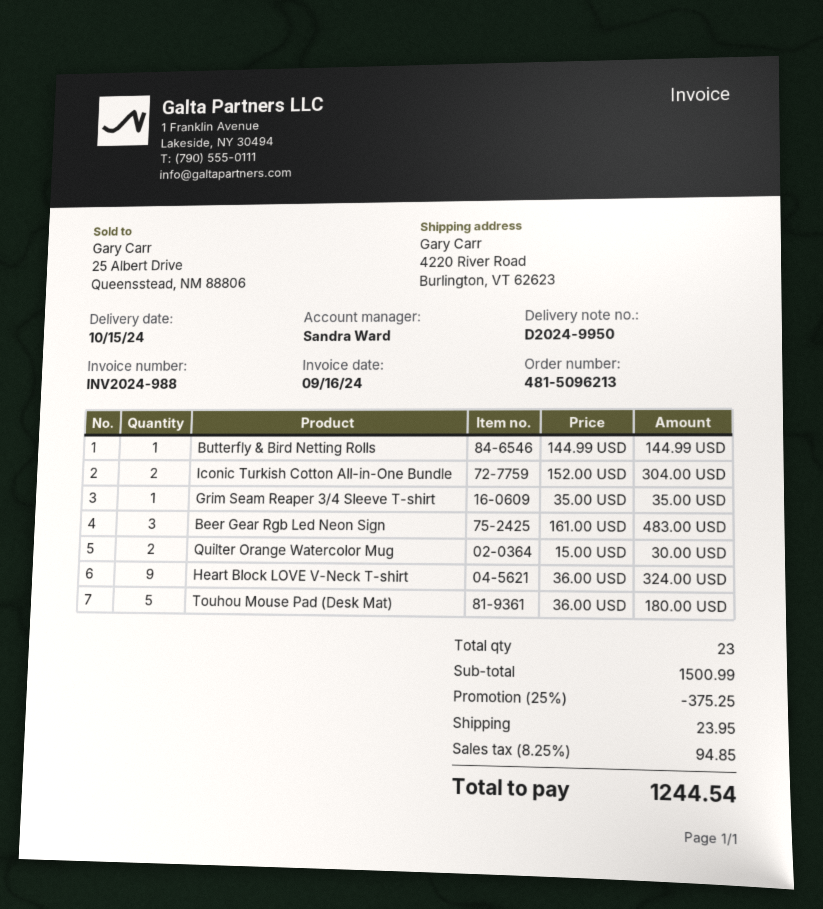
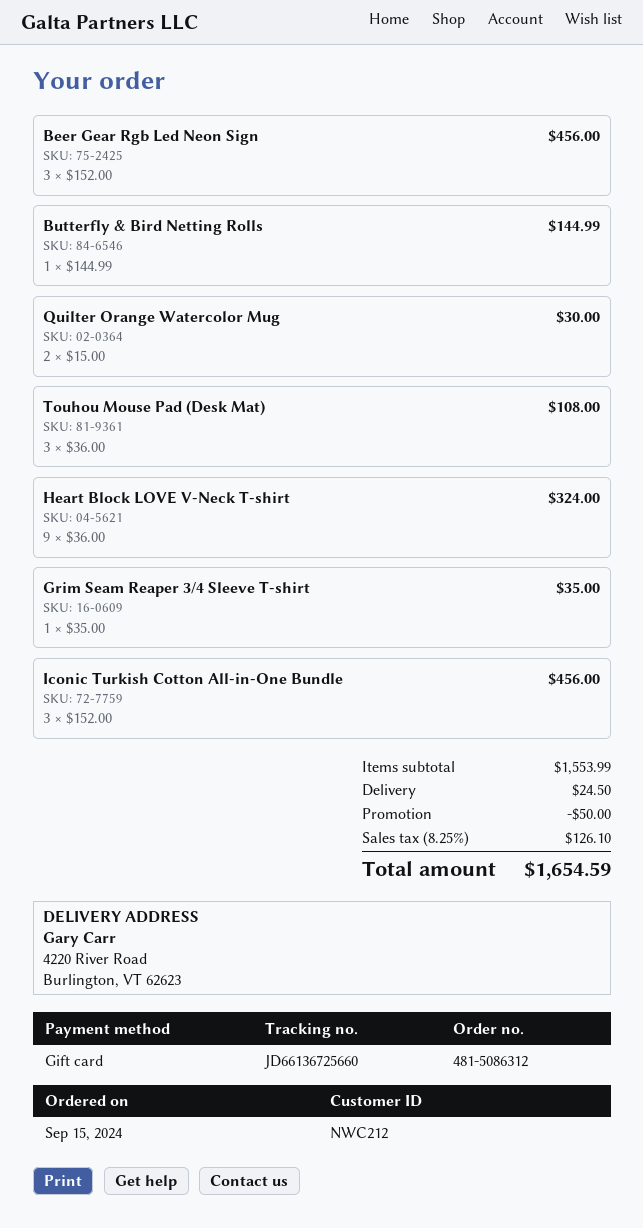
order number: 481-5096213 -> 481-5086312
Iconic Turkish Cotton All-in-One Bundle: 2 x 152.00 = 304.00 -> 3 x 152.00 = 456.00
Beer Gear Rgb Led Neon Sign: 3 x 161.00 = 483.00 -> 3 x 152.00 = 456.00
Touhou Mouse Pad (Desk Mat): 5 x 36.00 = 180.00 -> 3 x 36.00 = 108.00
subtotal: 1500.99 -> 1553.99
discount: 375.25 -> 50.00
shipping: 23.95 -> 24.50
tax: 8.25% = 94.85 -> 8.25% = 126.10
total: 1244.54 -> 1654.59

